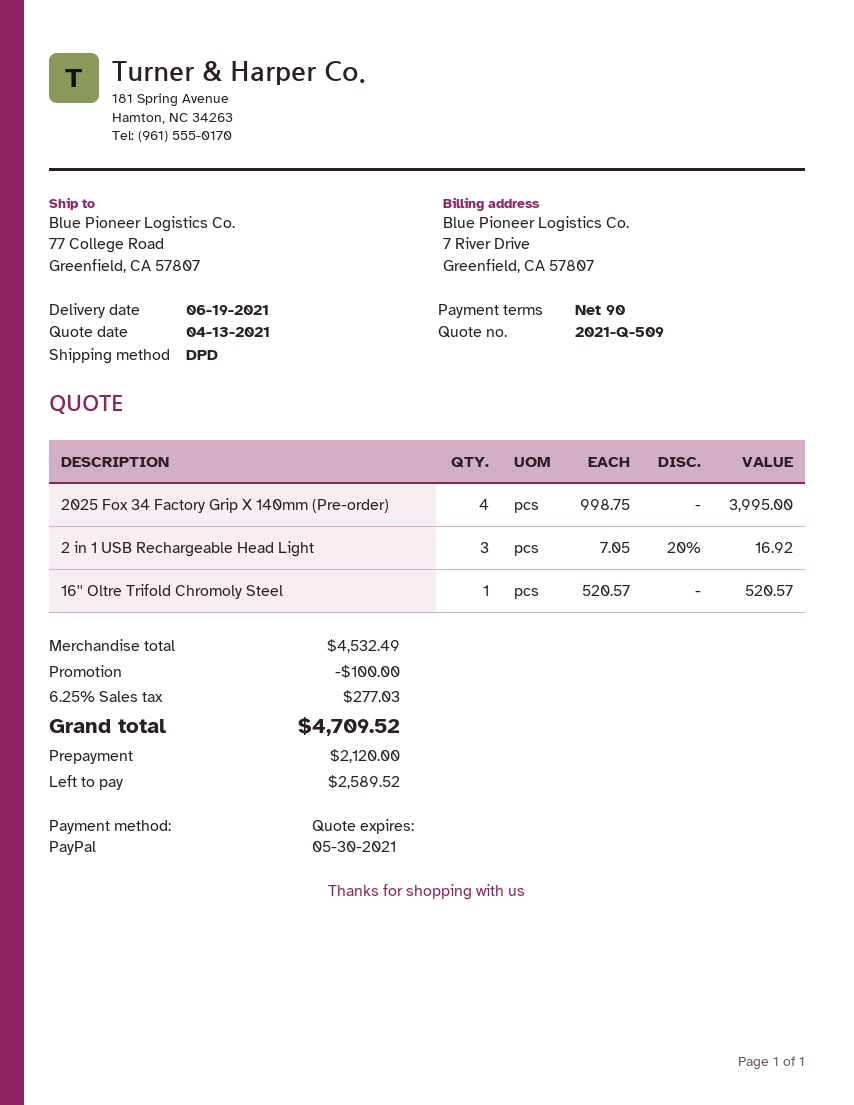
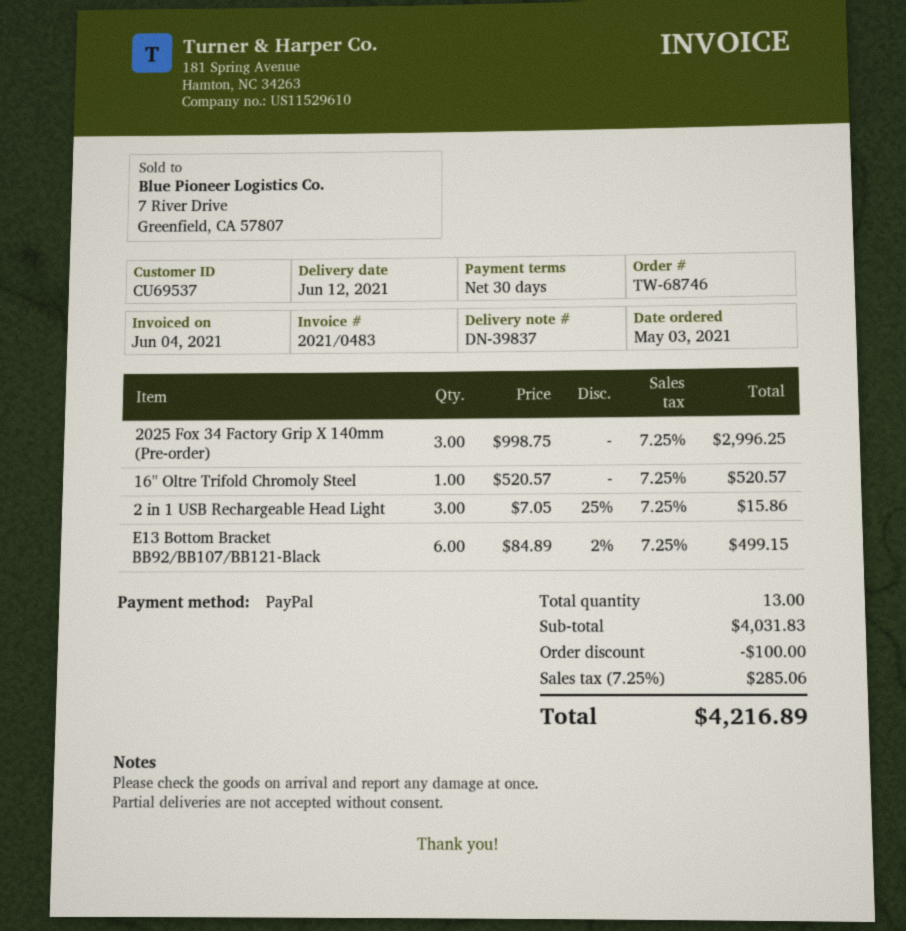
delivery date: 2021-06-19 -> 2021-06-12
payment terms: 90 days -> 30 days
2025 Fox 34 Factory Grip X 140mm (Pre-order): 4 x 998.75 = 3995.00 -> 3 x 998.75 = 2996.25
2 in 1 USB Rechargeable Head Light: 3 x 7.05 - 20% = 16.92 -> 3 x 7.05 - 25% = 15.86
E13 Bottom Bracket BB92/BB107/BB121-Black: none -> 6 x 84.89 - 2% = 499.15
subtotal: 4532.49 -> 4031.83
tax: 6.25% = 277.03 -> 7.25% = 285.06
total: 4709.52 -> 4216.89

